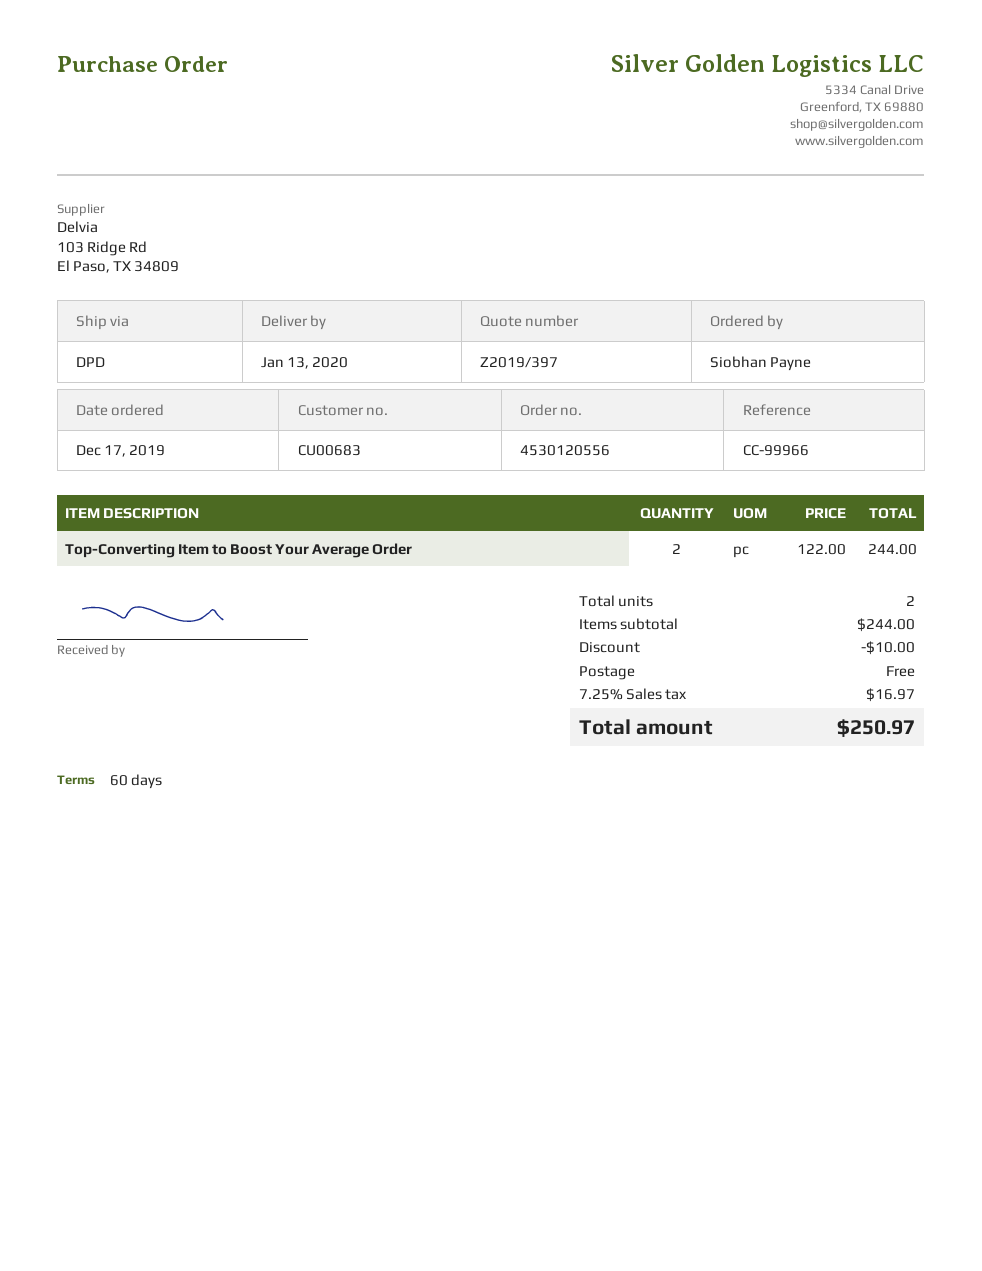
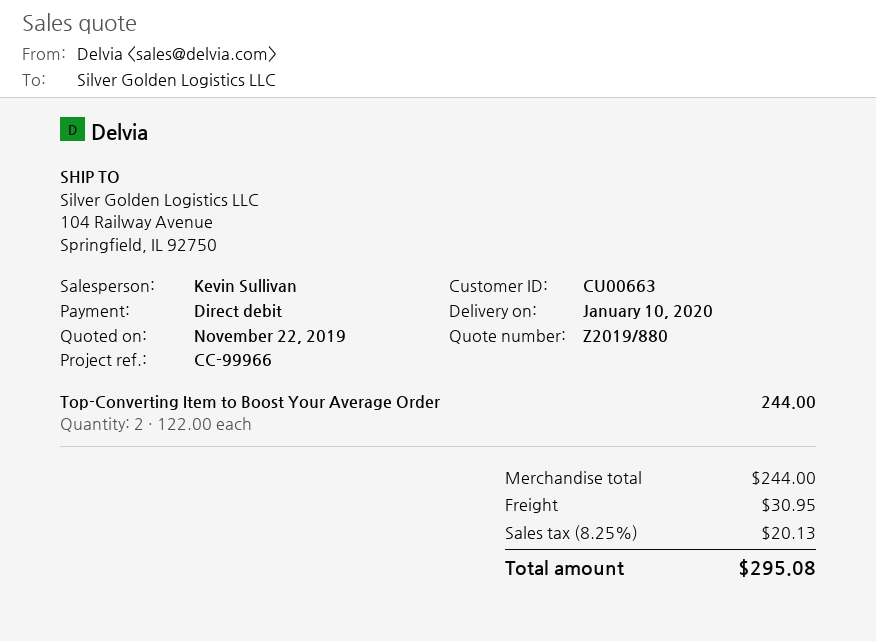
quote number: Z2019/397 -> Z2019/880
delivery date: 2020-01-13 -> 2020-01-10
customer number: CU00683 -> CU00663
discount: 10.00 -> none
shipping: 0.00 -> 30.95
tax: 7.25% = 16.97 -> 8.25% = 20.13
total: 250.97 -> 295.08

